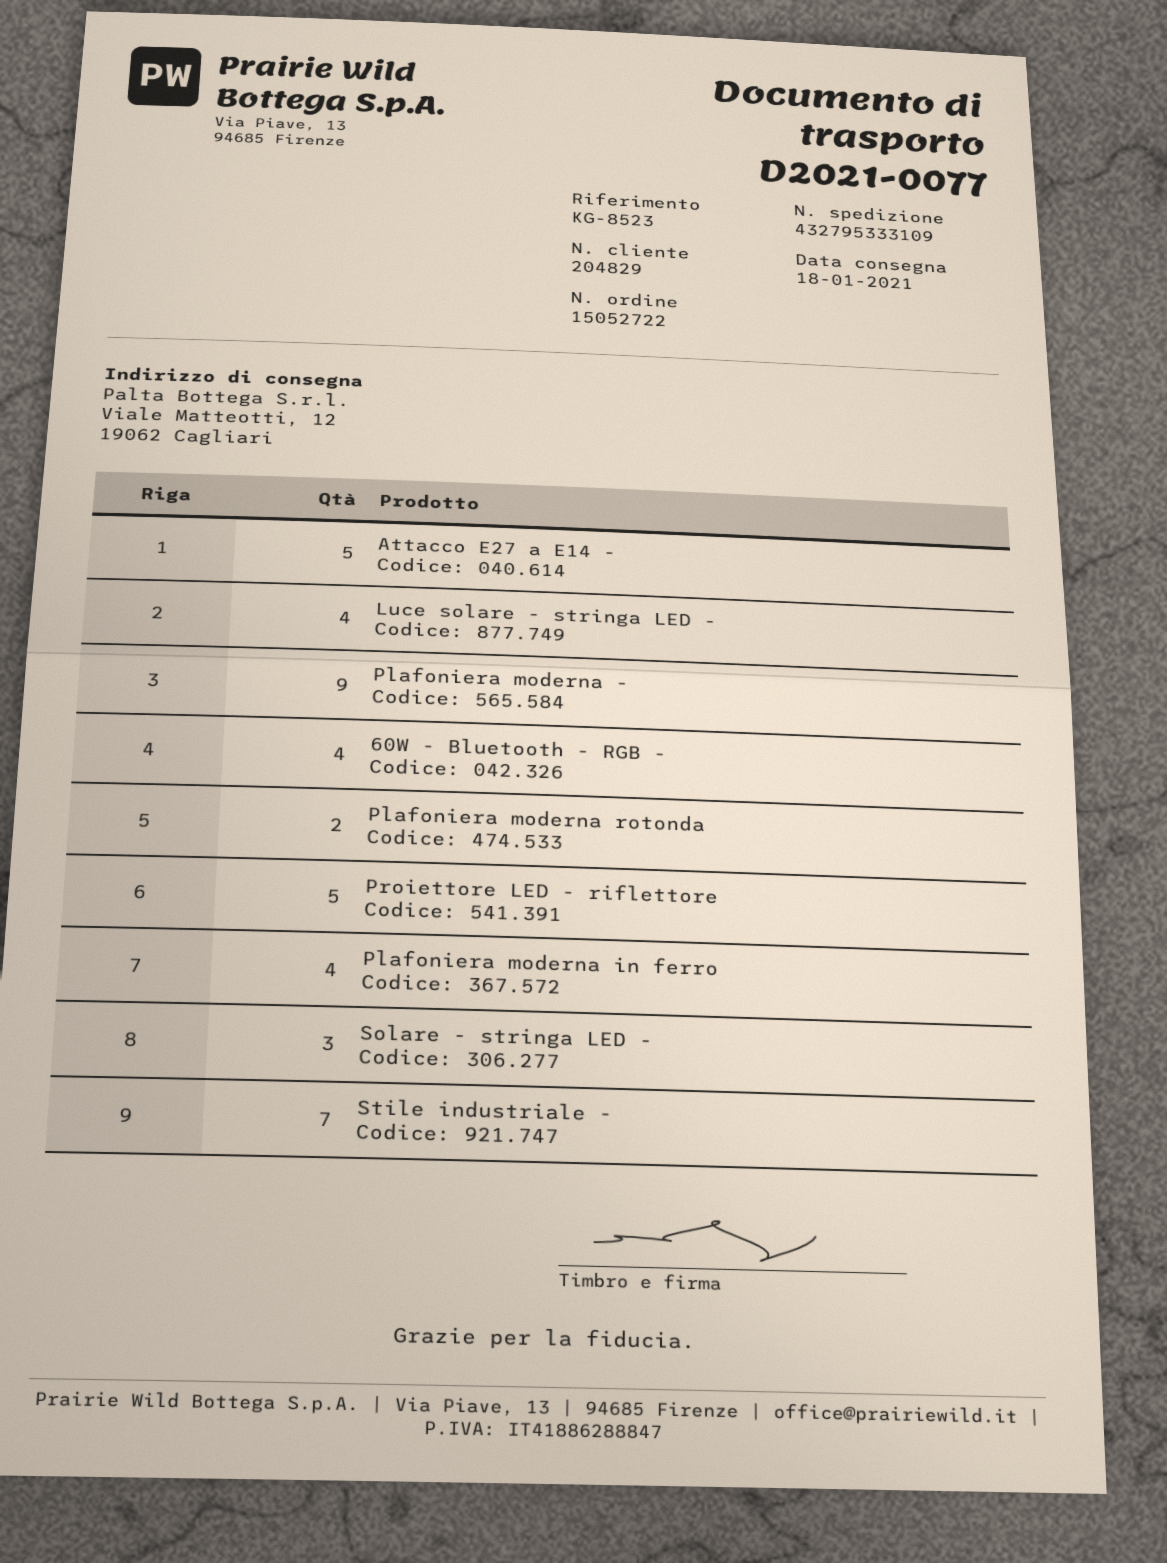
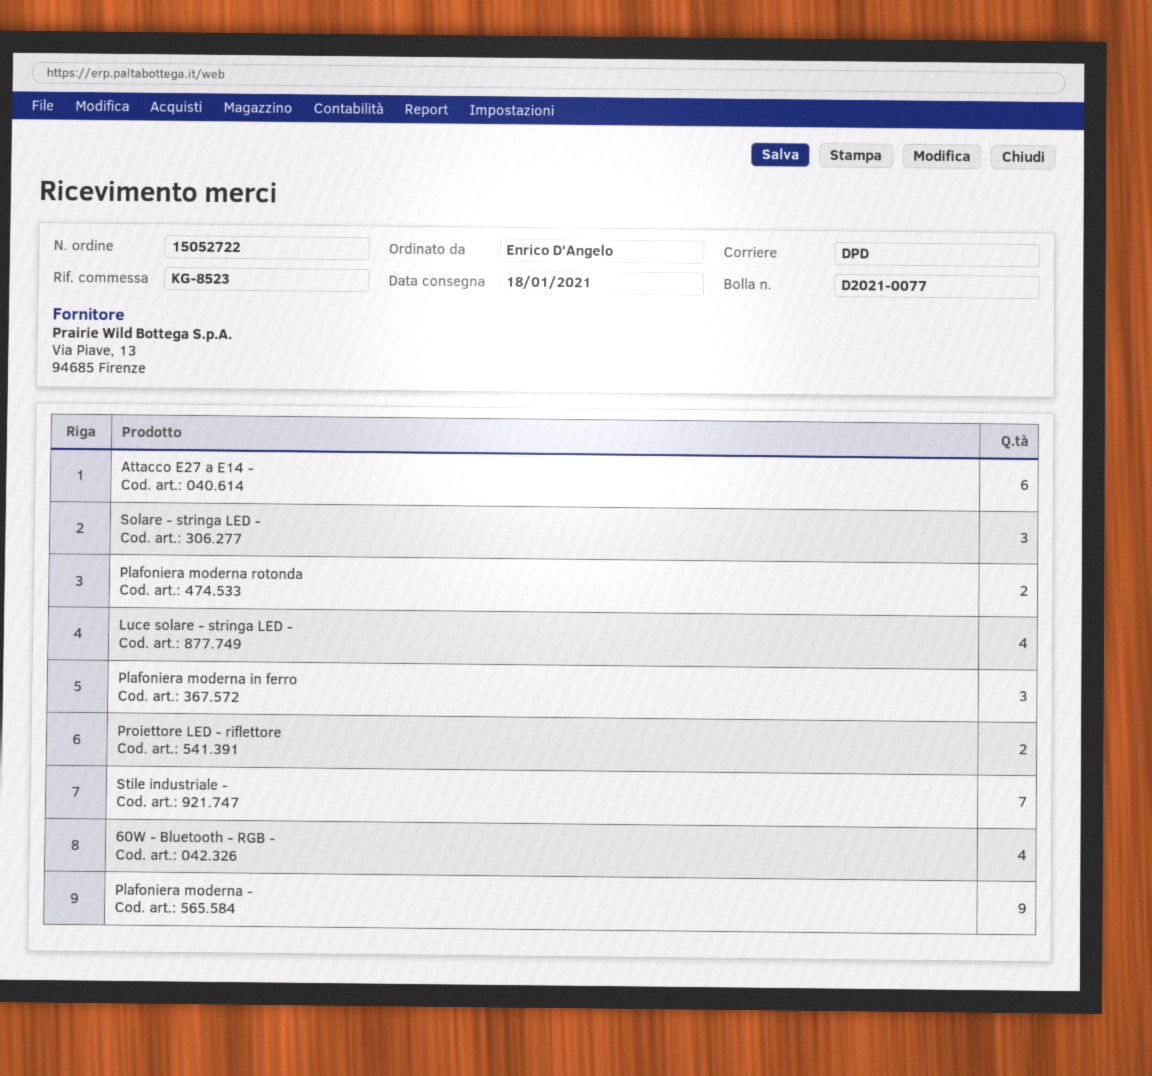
Attacco E27 a E14 -: 5 -> 6
Proiettore LED - riflettore: 5 -> 2
Plafoniera moderna in ferro: 4 -> 3

